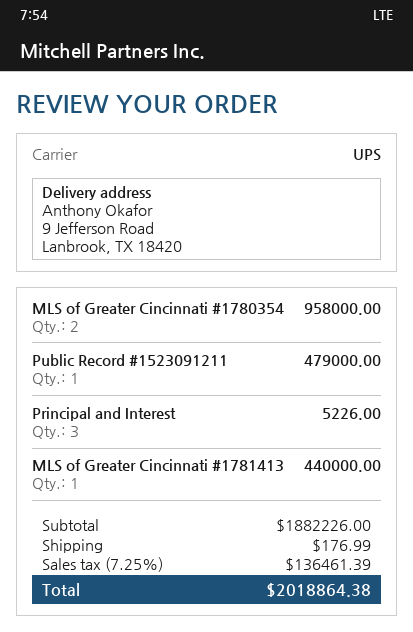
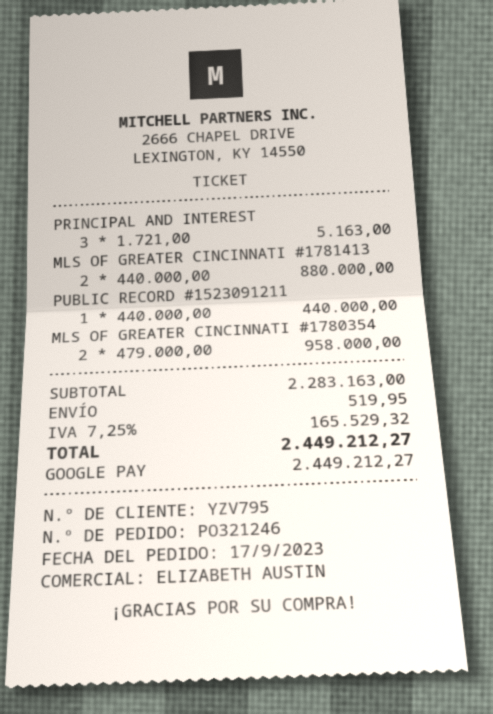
Public Record #1523091211: 1 for 479000.00 -> 1 for 440000.00
Principal and Interest: 3 for 5226.00 -> 3 for 5163.00
MLS of Greater Cincinnati #1781413: 1 for 440000.00 -> 2 for 880000.00
subtotal: 1882226.00 -> 2283163.00
shipping: 176.99 -> 519.95
tax: 7.25% = 136461.39 -> 7.25% = 165529.32
total: 2018864.38 -> 2449212.27

